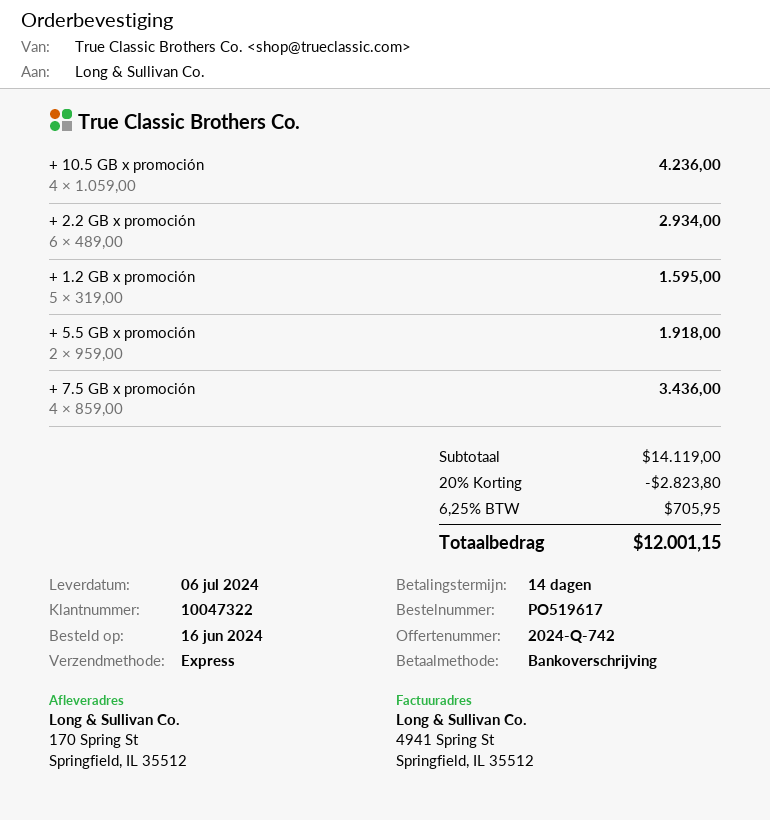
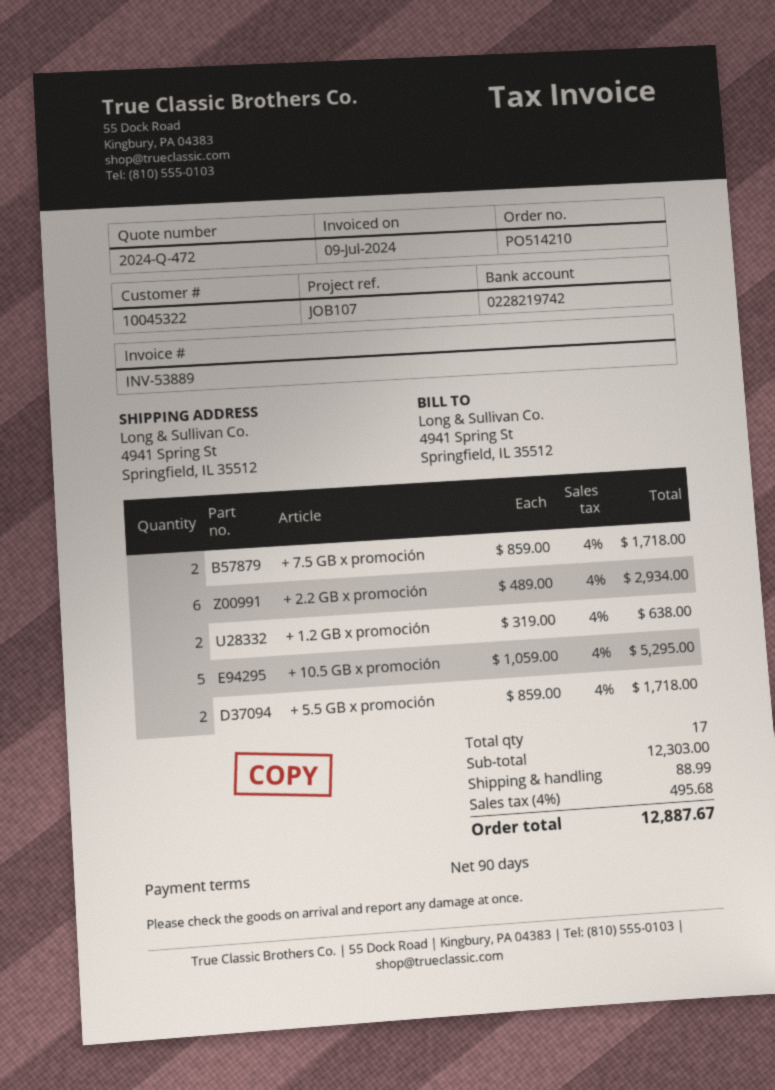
quote number: 2024-Q-742 -> 2024-Q-472
order number: PO519617 -> PO514210
payment terms: 14 days -> 90 days
customer number: 10047322 -> 10045322
ship to: 170 Spring St, Springfield, IL 35512 -> 4941 Spring St, Springfield, IL 35512
+ 10.5 GB x promoción: 4 x 1059.00 = 4236.00 -> 5 x 1059.00 = 5295.00
+ 1.2 GB x promoción: 5 x 319.00 = 1595.00 -> 2 x 319.00 = 638.00
+ 5.5 GB x promoción: 2 x 959.00 = 1918.00 -> 2 x 859.00 = 1718.00
+ 7.5 GB x promoción: 4 x 859.00 = 3436.00 -> 2 x 859.00 = 1718.00
subtotal: 14119.00 -> 12303.00
discount: 20% = 2823.80 -> none
shipping: none -> 88.99
tax: 6.25% = 705.95 -> 4% = 495.68
total: 12001.15 -> 12887.67

